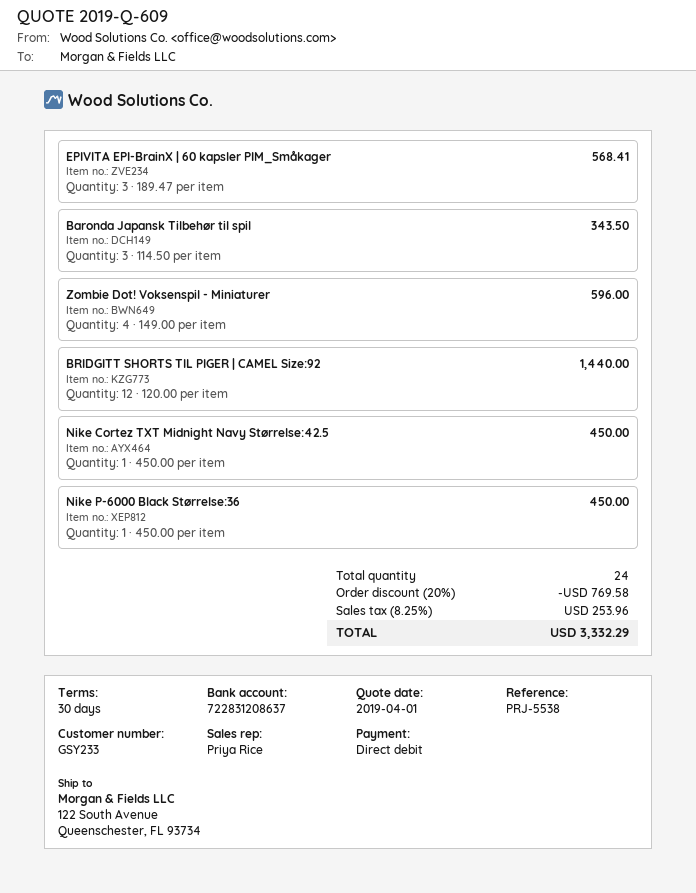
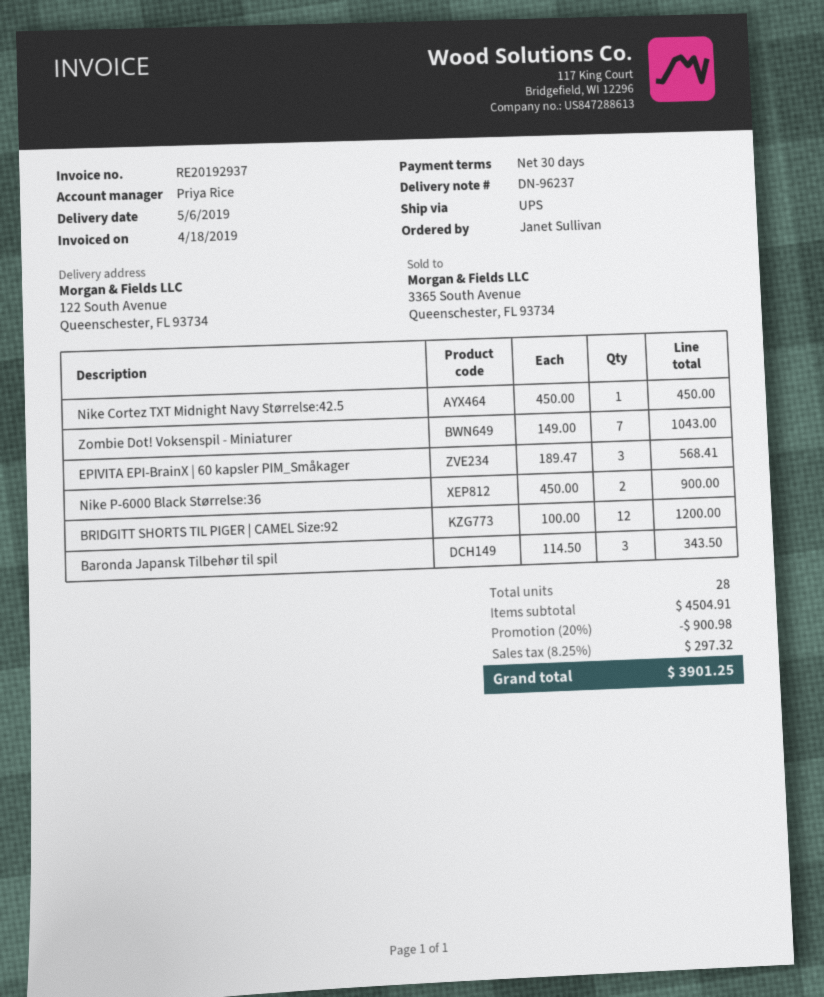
Zombie Dot! Voksenspil - Miniaturer: 4 x 149.00 = 596.00 -> 7 x 149.00 = 1043.00
BRIDGITT SHORTS TIL PIGER | CAMEL Size:92: 12 x 120.00 = 1440.00 -> 12 x 100.00 = 1200.00
Nike P-6000 Black Størrelse:36: 1 x 450.00 = 450.00 -> 2 x 450.00 = 900.00
total quantity: 24 -> 28
discount: 20% = 769.58 -> 20% = 900.98
tax: 8.25% = 253.96 -> 8.25% = 297.32
total: 3332.29 -> 3901.25

